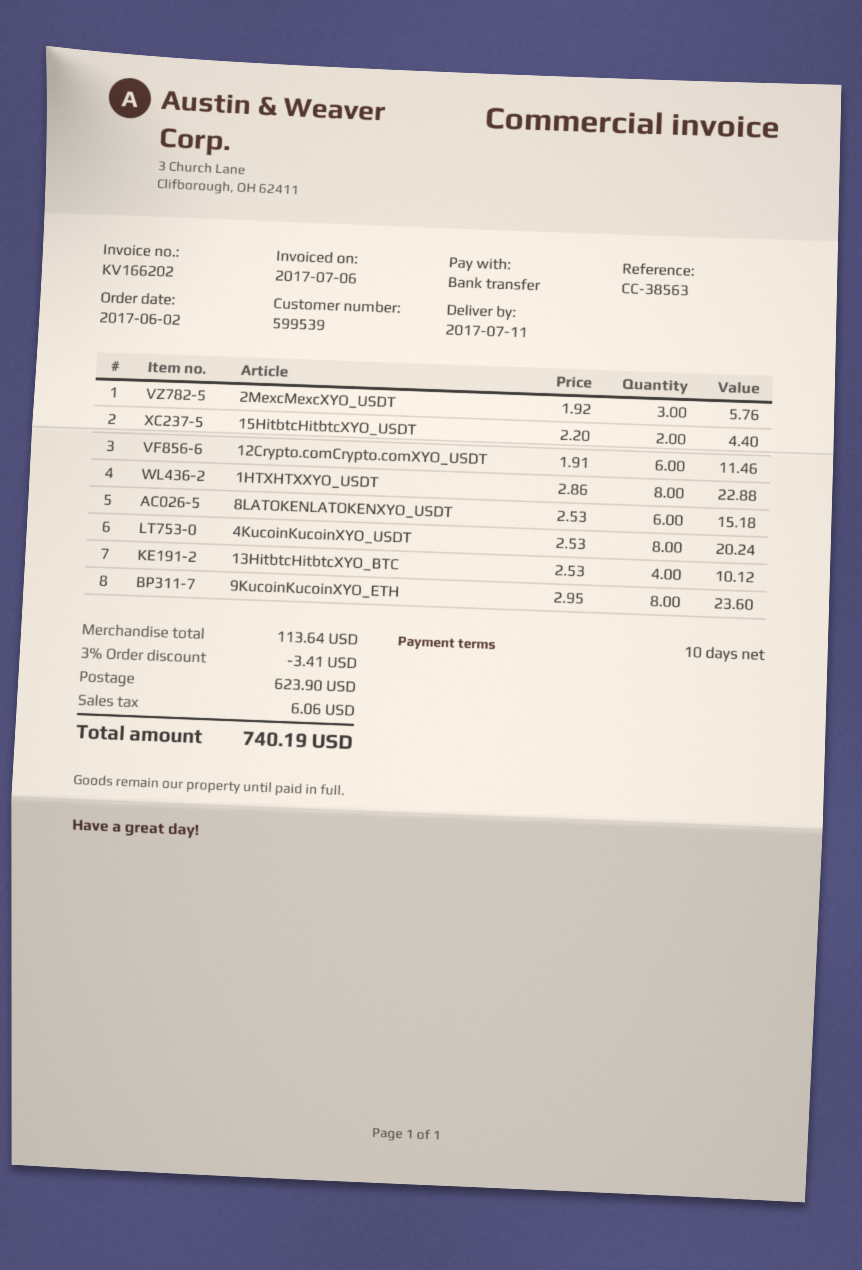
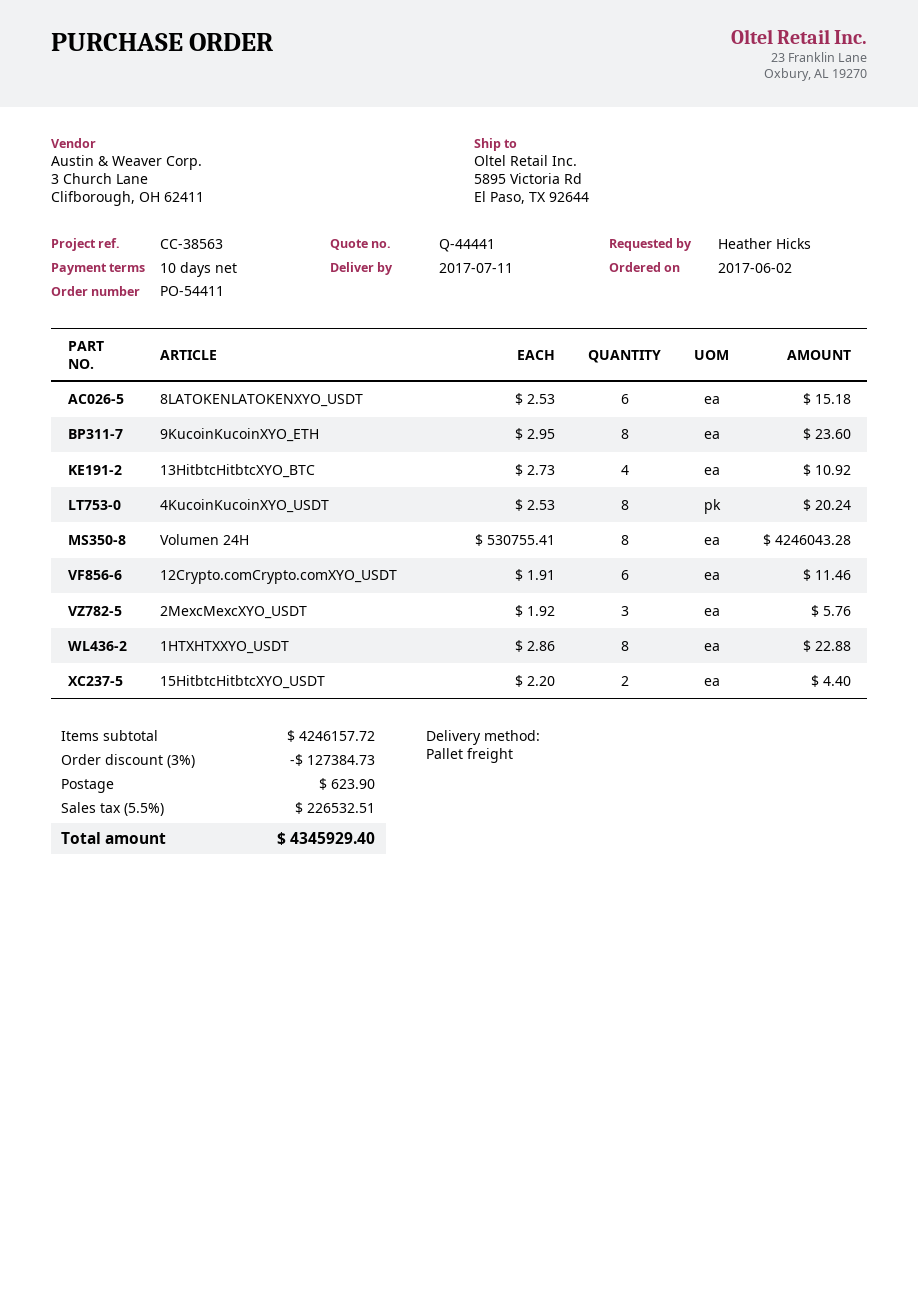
13HitbtcHitbtcXYO_BTC: 4 x 2.53 = 10.12 -> 4 x 2.73 = 10.92
Volumen 24H: none -> 8 x 530755.41 = 4246043.28
subtotal: 113.64 -> 4246157.72
discount: 3% = 3.41 -> 3% = 127384.73
tax: 6.06 -> 226532.51
total: 740.19 -> 4345929.40

